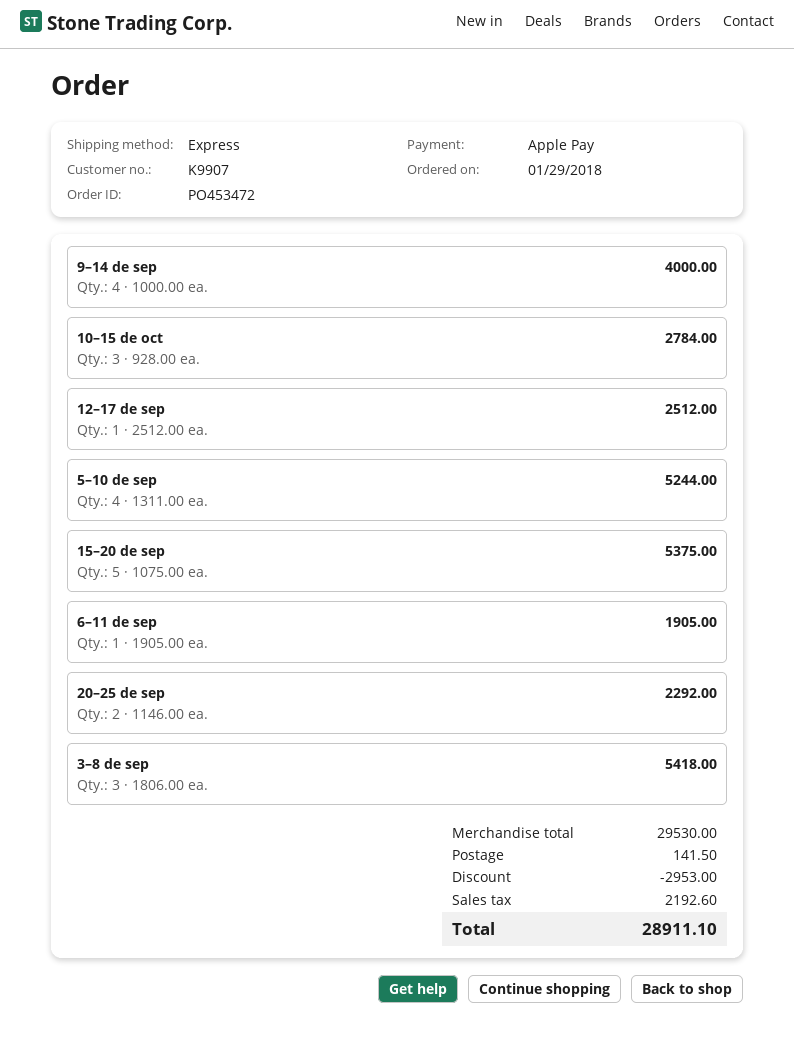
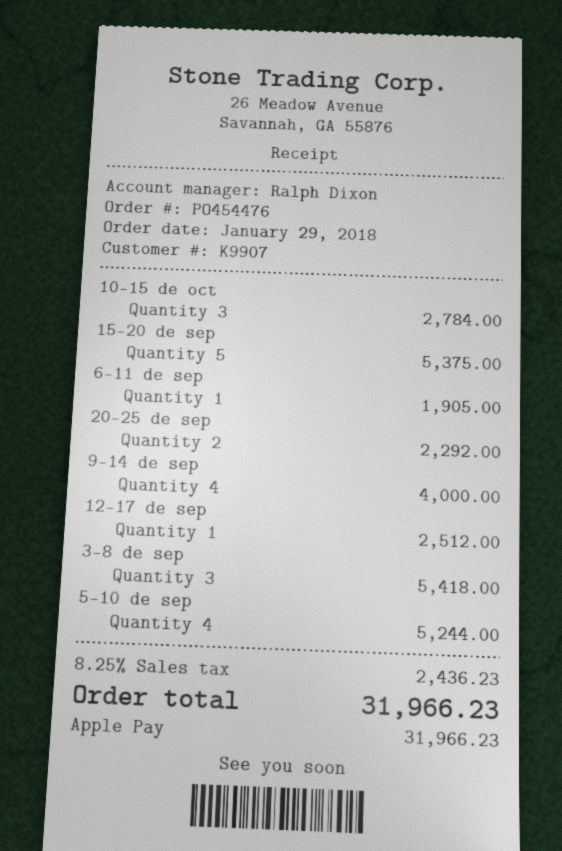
order number: PO453472 -> PO454476
discount: 2953.00 -> none
shipping: 141.50 -> none
tax: 2192.60 -> 2436.23
total: 28911.10 -> 31966.23

